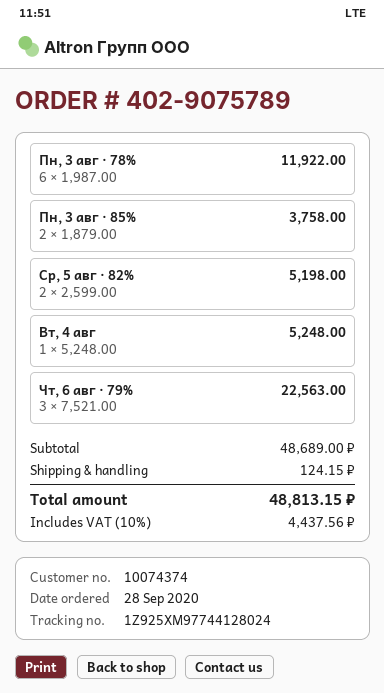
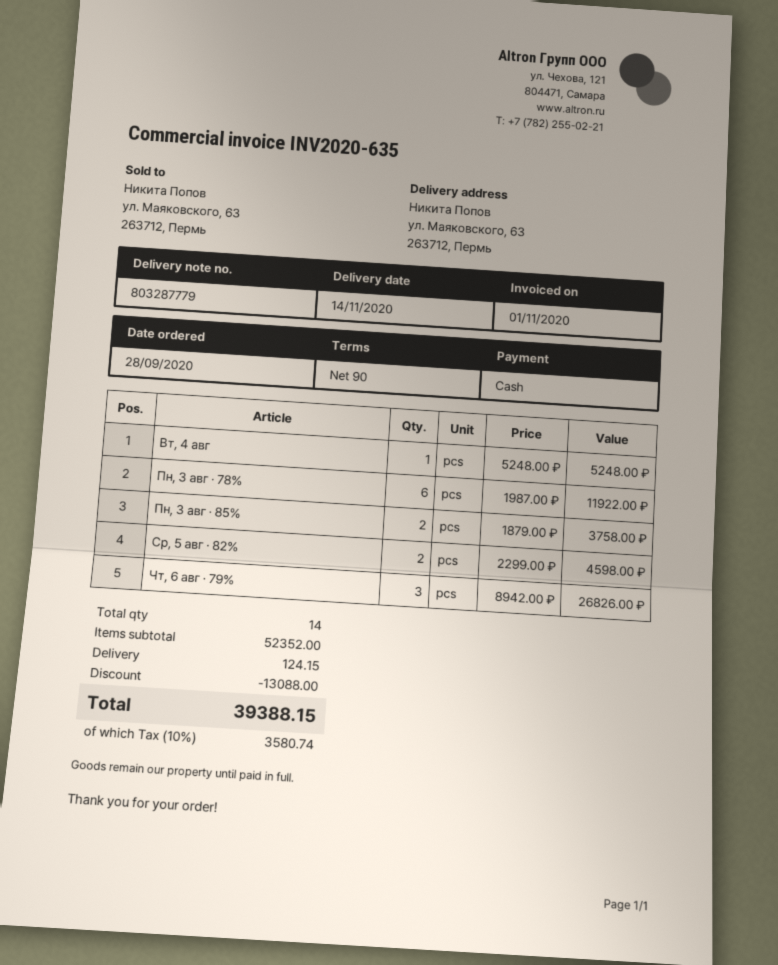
Ср, 5 авг · 82%: 2 x 2599.00 = 5198.00 -> 2 x 2299.00 = 4598.00
Чт, 6 авг · 79%: 3 x 7521.00 = 22563.00 -> 3 x 8942.00 = 26826.00
subtotal: 48689.00 -> 52352.00
discount: none -> 13088.00
tax: 10% = 4437.56 -> 10% = 3580.74
total: 48813.15 -> 39388.15

